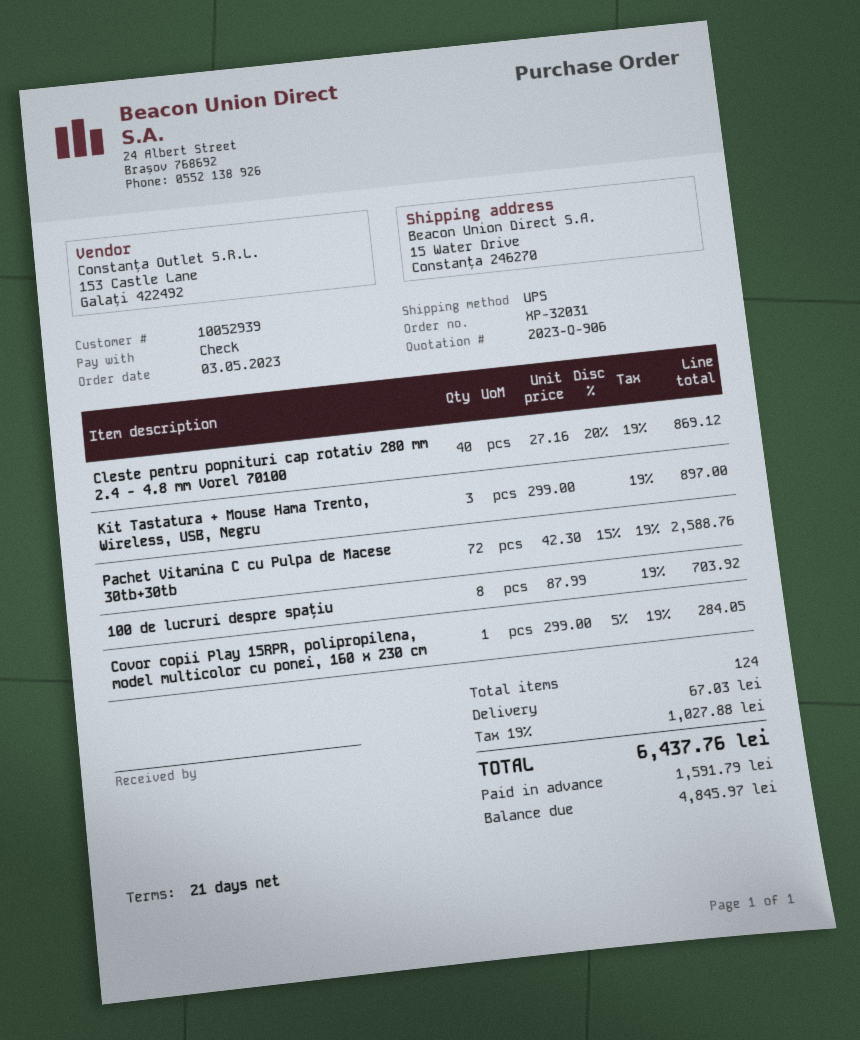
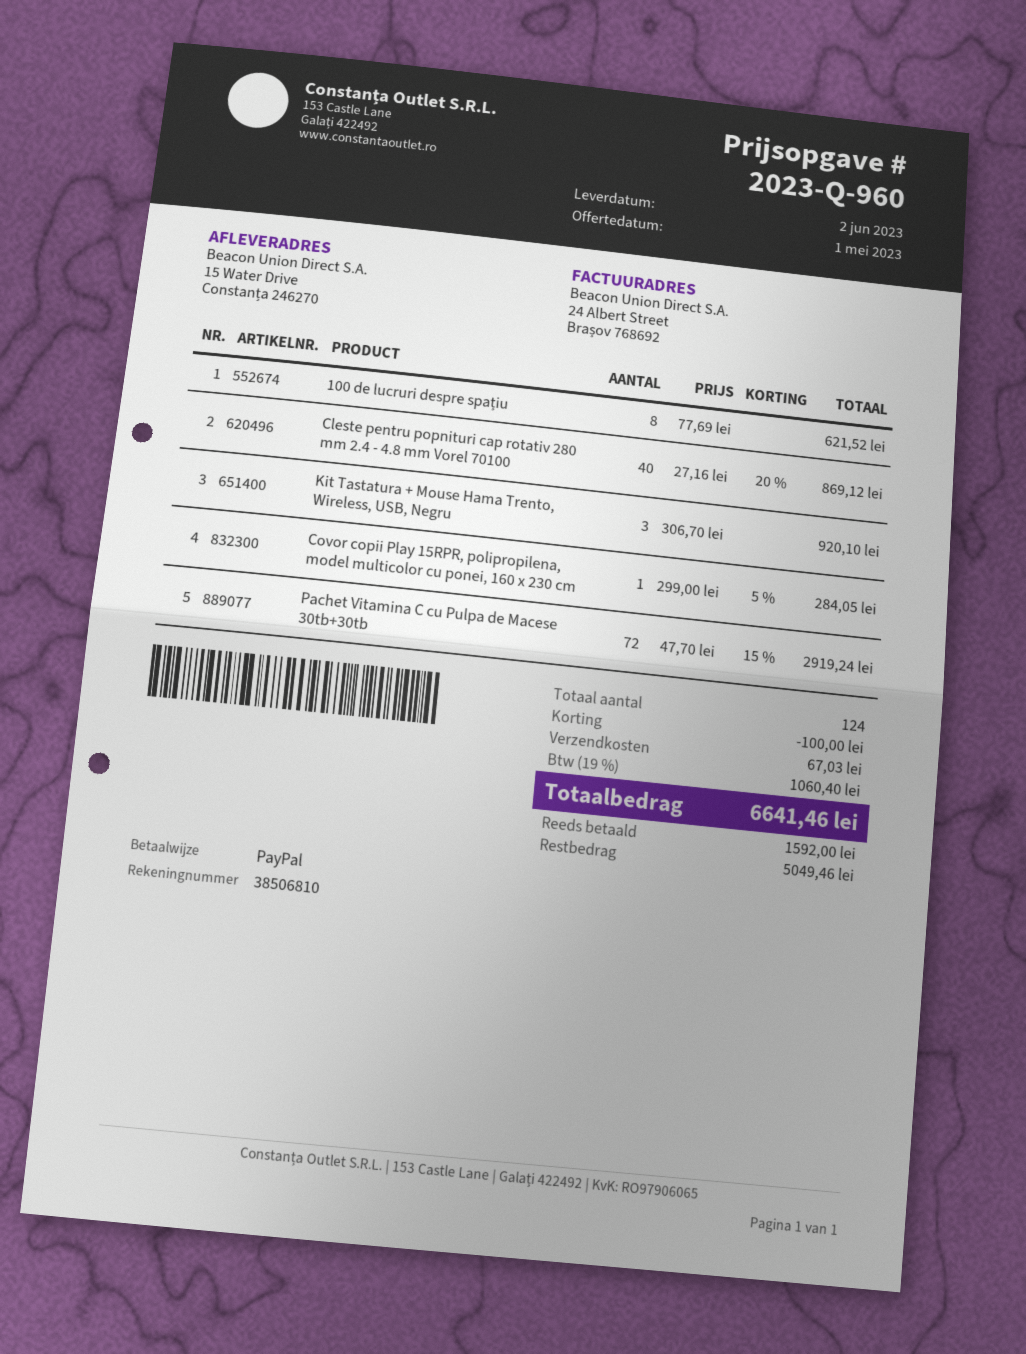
quote number: 2023-Q-906 -> 2023-Q-960
payment method: cheque -> PayPal
Kit Tastatura + Mouse Hama Trento, Wireless, USB, Negru: 3 x 299.00 = 897.00 -> 3 x 306.70 = 920.10
Pachet Vitamina C cu Pulpa de Macese 30tb+30tb: 72 x 42.30 - 15% = 2588.76 -> 72 x 47.70 - 15% = 2919.24
100 de lucruri despre spațiu: 8 x 87.99 = 703.92 -> 8 x 77.69 = 621.52
discount: none -> 100.00
tax: 19% = 1027.88 -> 19% = 1060.40
total: 6437.76 -> 6641.46
deposit: 1591.79 -> 1592.00
balance: 4845.97 -> 5049.46

